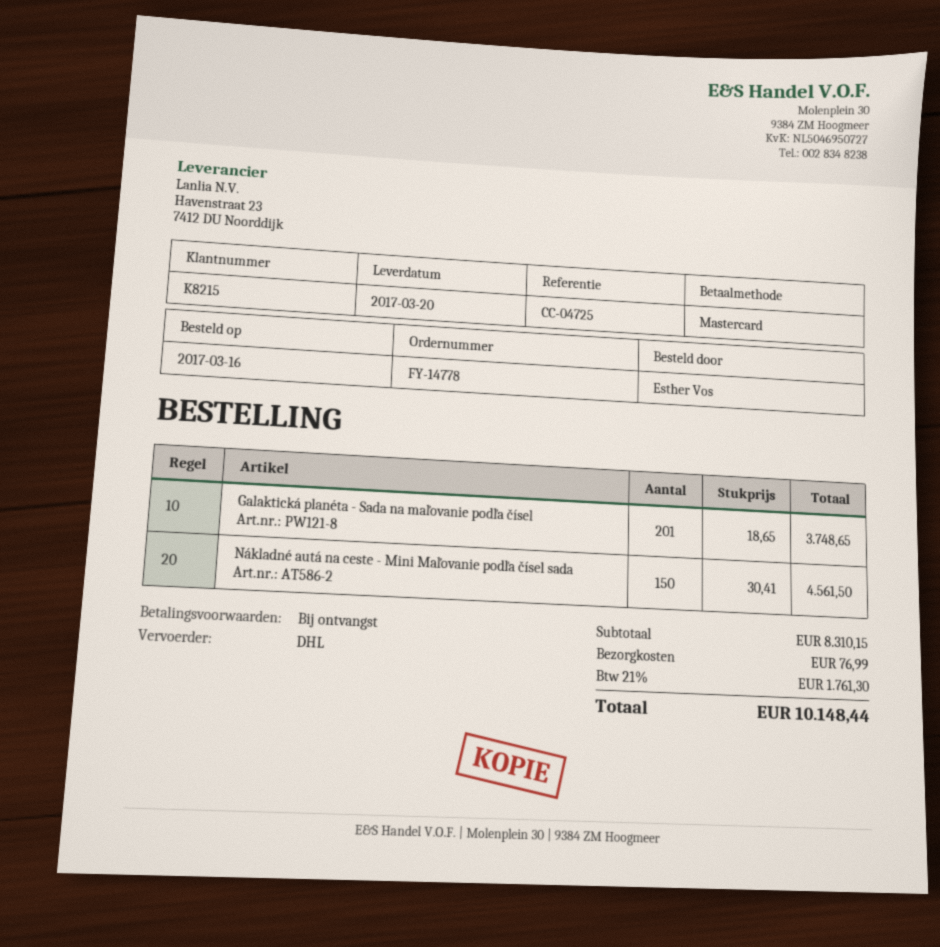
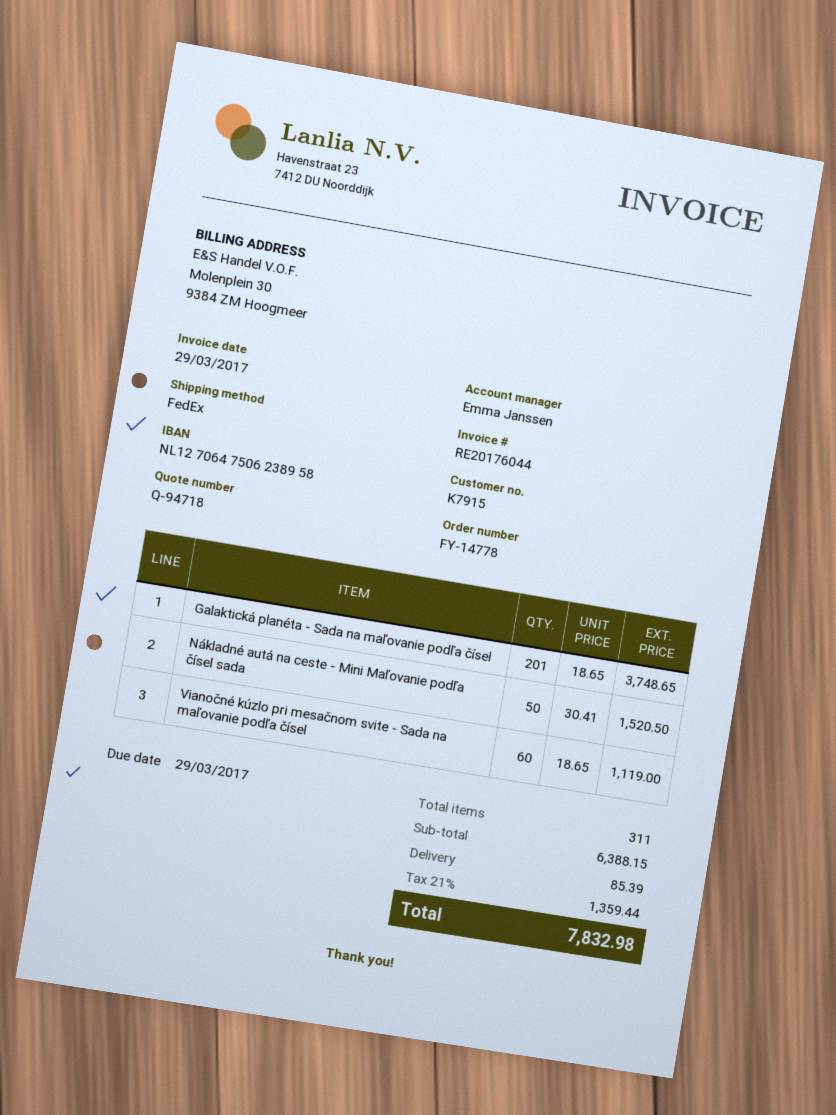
customer number: K8215 -> K7915
shipping method: DHL -> FedEx
Nákladné autá na ceste - Mini Maľovanie podľa čísel sada: 150 x 30.41 = 4561.50 -> 50 x 30.41 = 1520.50
Vianočné kúzlo pri mesačnom svite - Sada na maľovanie podľa čísel: none -> 60 x 18.65 = 1119.00
subtotal: 8310.15 -> 6388.15
shipping: 76.99 -> 85.39
tax: 21% = 1761.30 -> 21% = 1359.44
total: 10148.44 -> 7832.98

